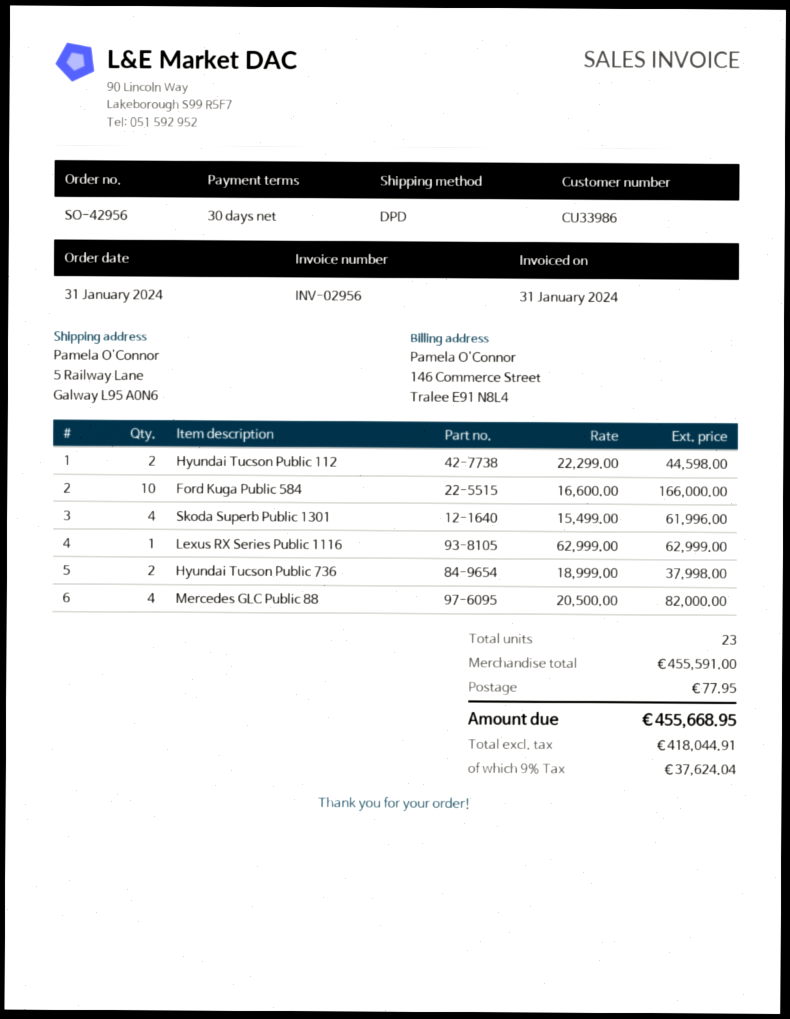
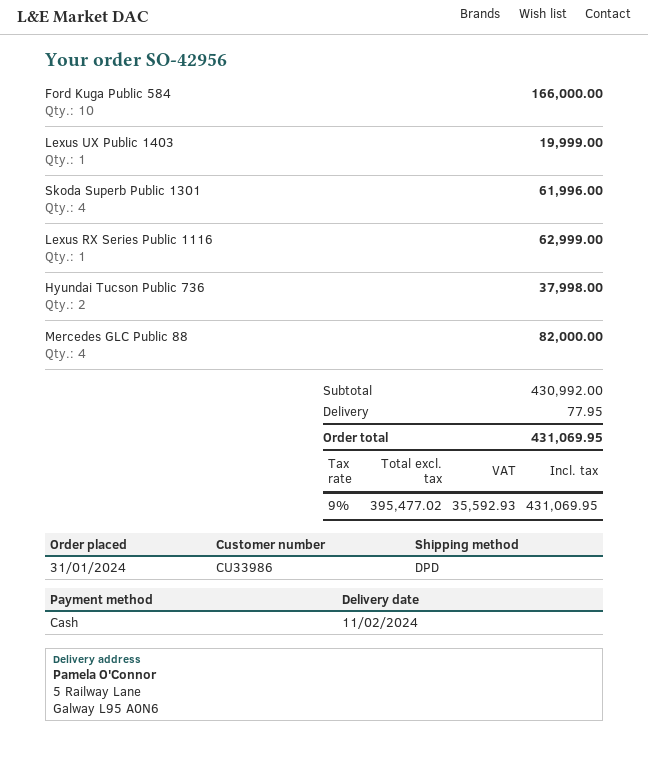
Hyundai Tucson Public 112: 2 for 44598.00 -> none
Lexus UX Public 1403: none -> 1 for 19999.00
subtotal: 455591.00 -> 430992.00
net: 418044.91 -> 395477.02
tax: 9% = 37624.04 -> 9% = 35592.93
total: 455668.95 -> 431069.95

